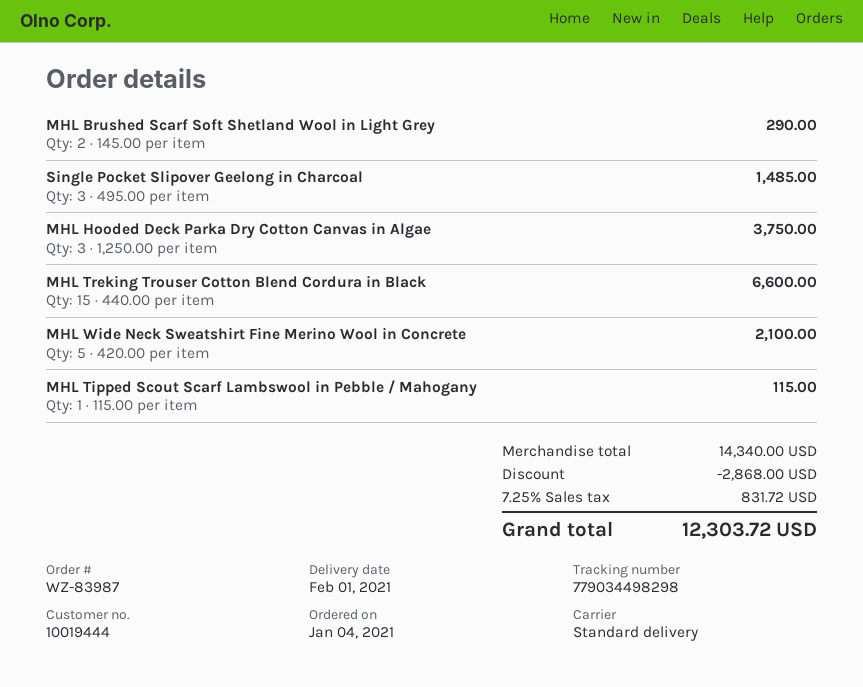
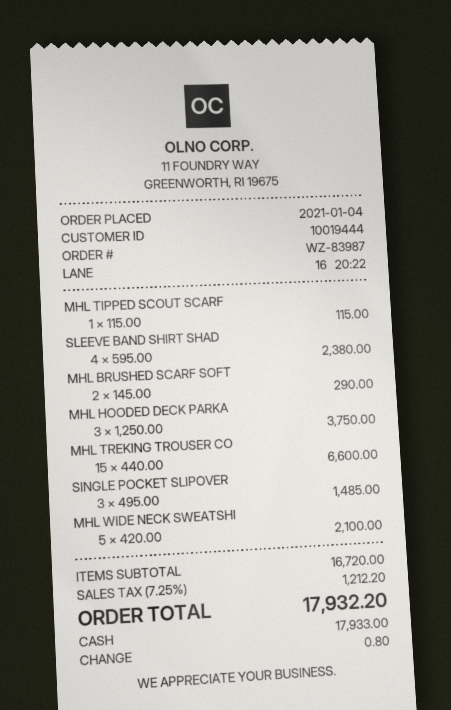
SLEEVE BAND SHIRT SHAD: none -> 4 x 595.00 = 2380.00
subtotal: 14340.00 -> 16720.00
discount: 2868.00 -> none
tax: 7.25% = 831.72 -> 7.25% = 1212.20
total: 12303.72 -> 17932.20

